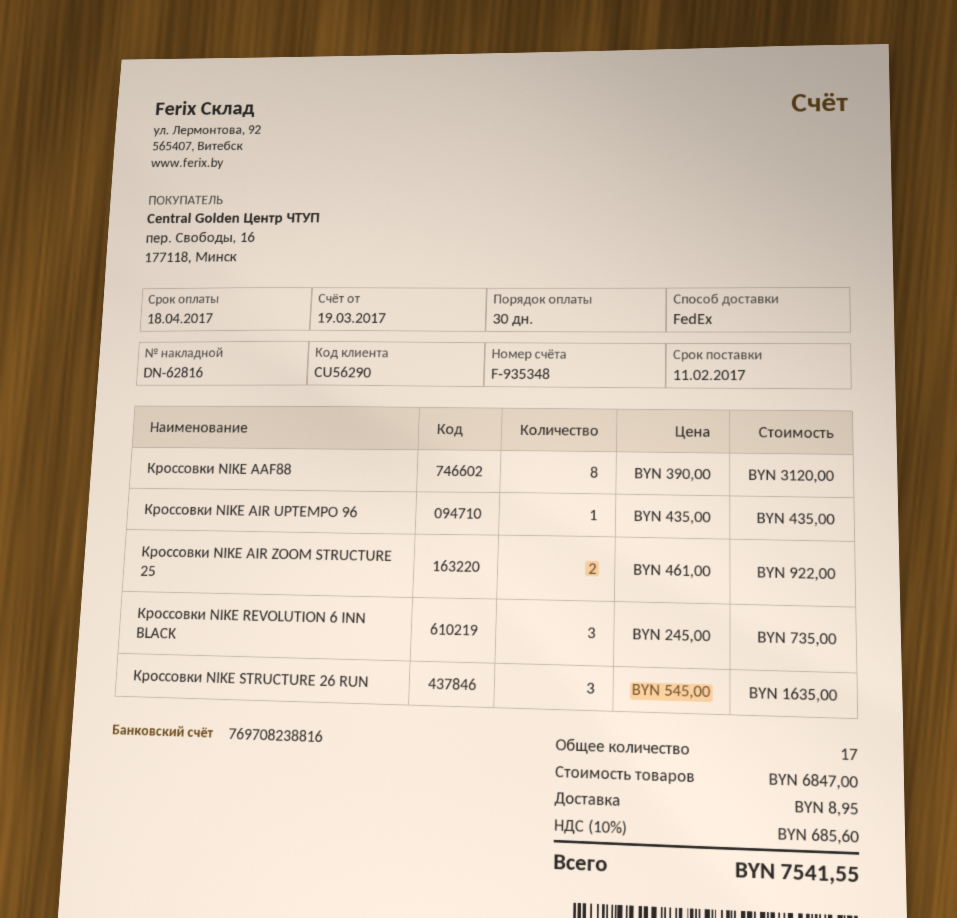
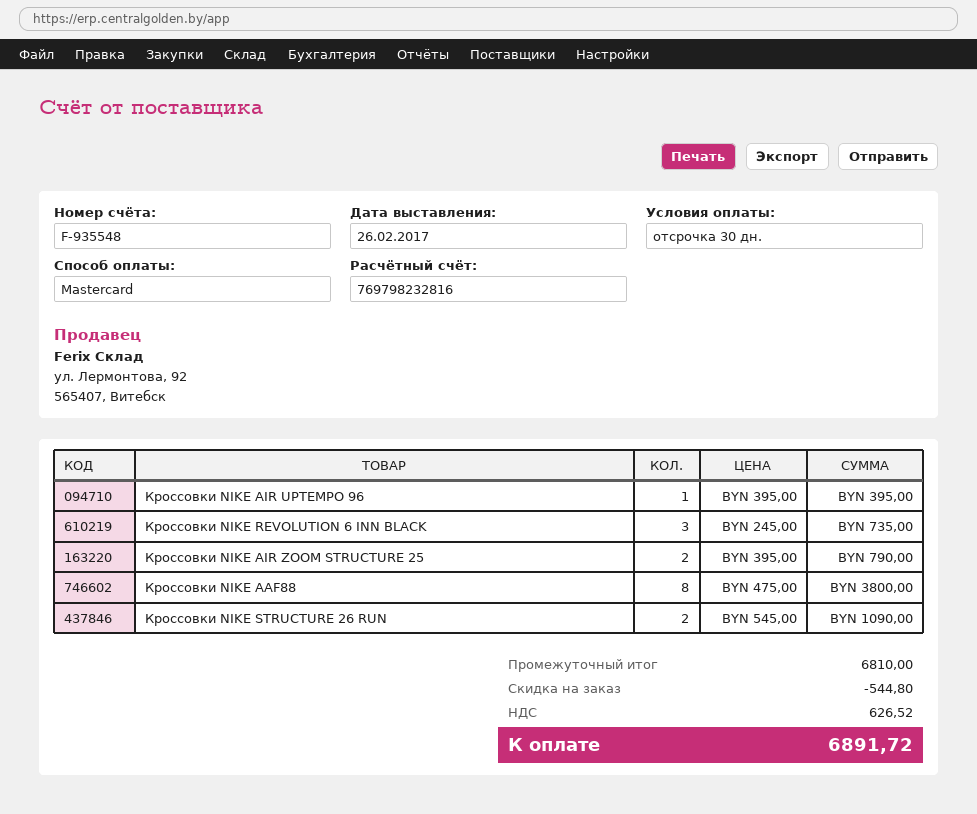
invoice number: F-935348 -> F-935548
invoice date: 2017-03-19 -> 2017-02-26
bank account: 769708238816 -> 769798232816
Кроссовки NIKE AAF88: 8 x 390.00 = 3120.00 -> 8 x 475.00 = 3800.00
Кроссовки NIKE AIR UPTEMPO 96: 1 x 435.00 = 435.00 -> 1 x 395.00 = 395.00
Кроссовки NIKE AIR ZOOM STRUCTURE 25: 2 x 461.00 = 922.00 -> 2 x 395.00 = 790.00
Кроссовки NIKE STRUCTURE 26 RUN: 3 x 545.00 = 1635.00 -> 2 x 545.00 = 1090.00
subtotal: 6847.00 -> 6810.00
discount: none -> 544.80
shipping: 8.95 -> none
tax: 685.60 -> 626.52
total: 7541.55 -> 6891.72

